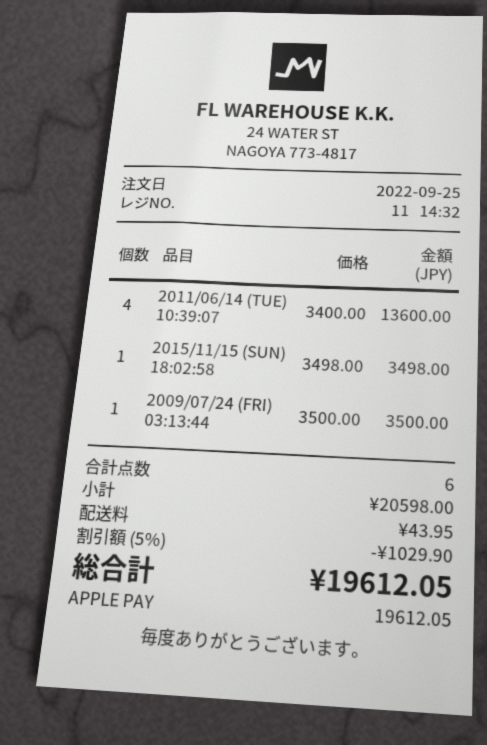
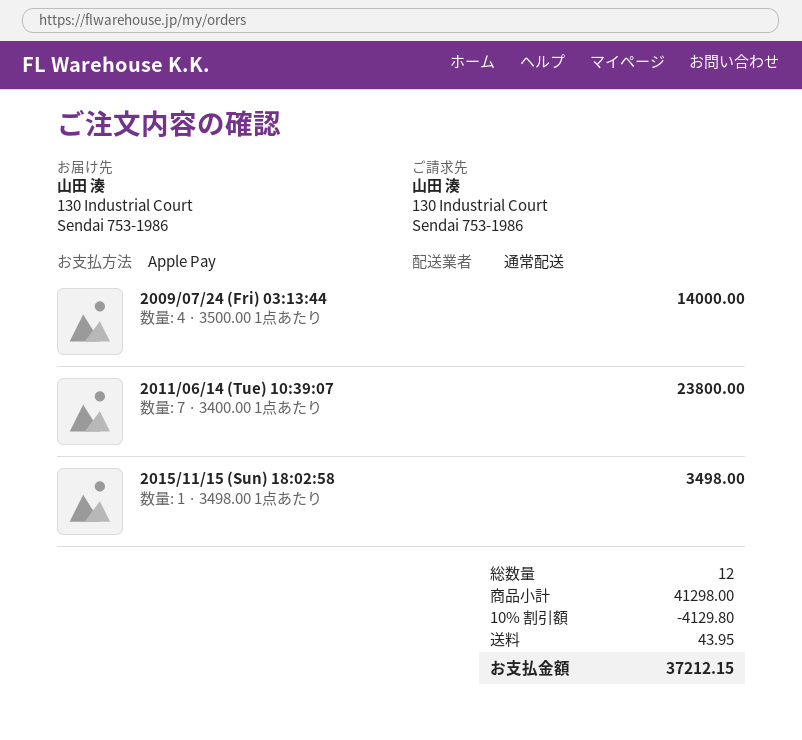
2011/06/14 (TUE) 10:39:07: 4 x 3400.00 = 13600.00 -> 7 x 3400.00 = 23800.00
2009/07/24 (FRI) 03:13:44: 1 x 3500.00 = 3500.00 -> 4 x 3500.00 = 14000.00
total quantity: 6 -> 12
subtotal: 20598.00 -> 41298.00
discount: 5% = 1029.90 -> 10% = 4129.80
total: 19612.05 -> 37212.15

